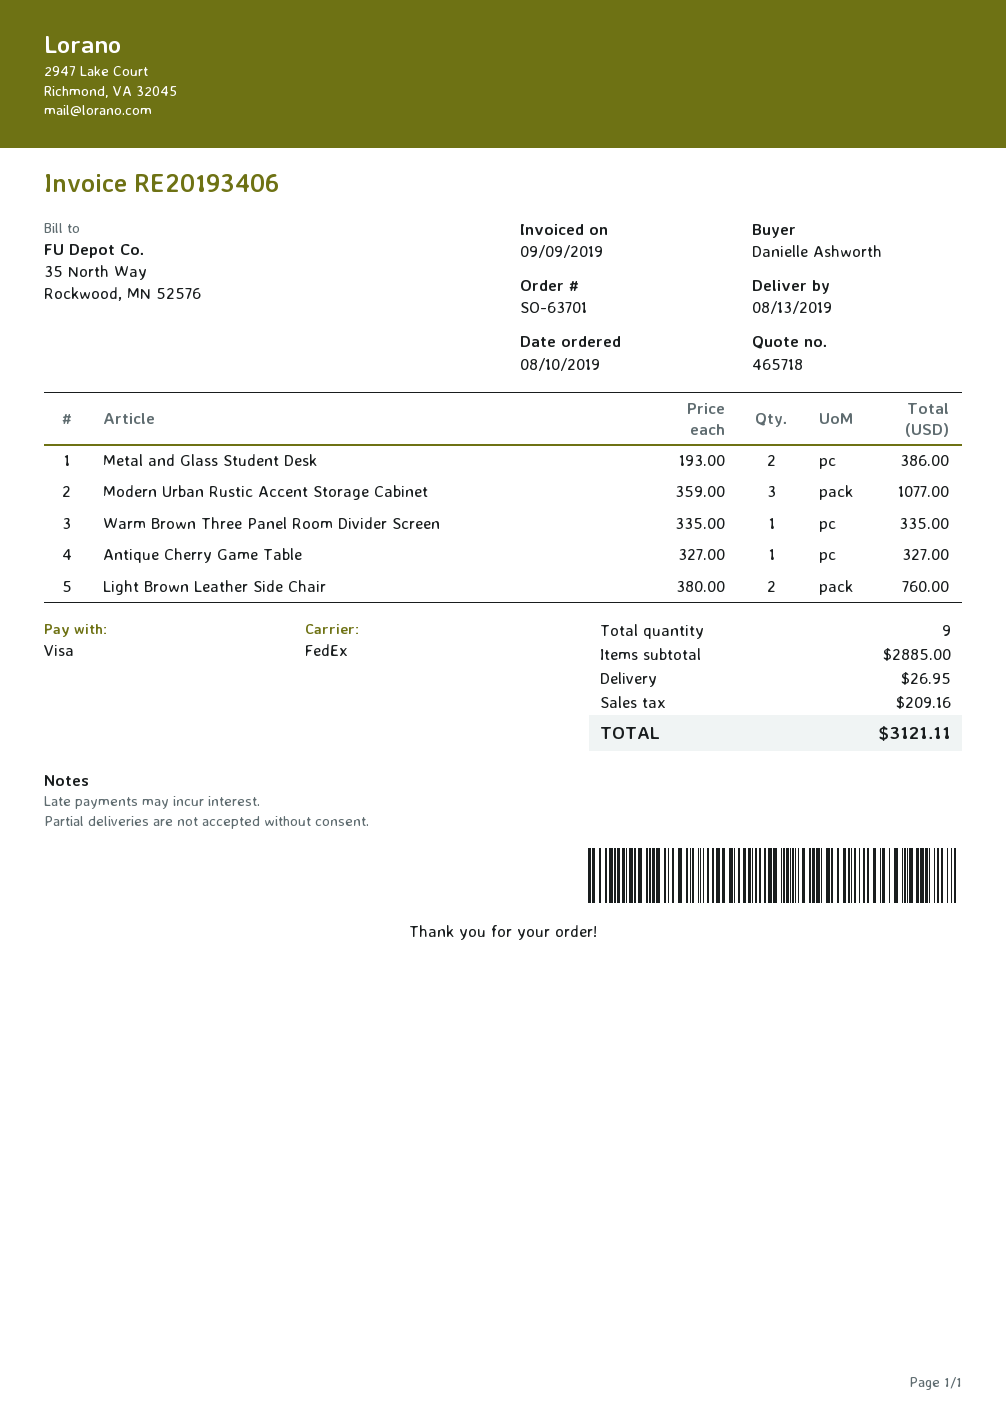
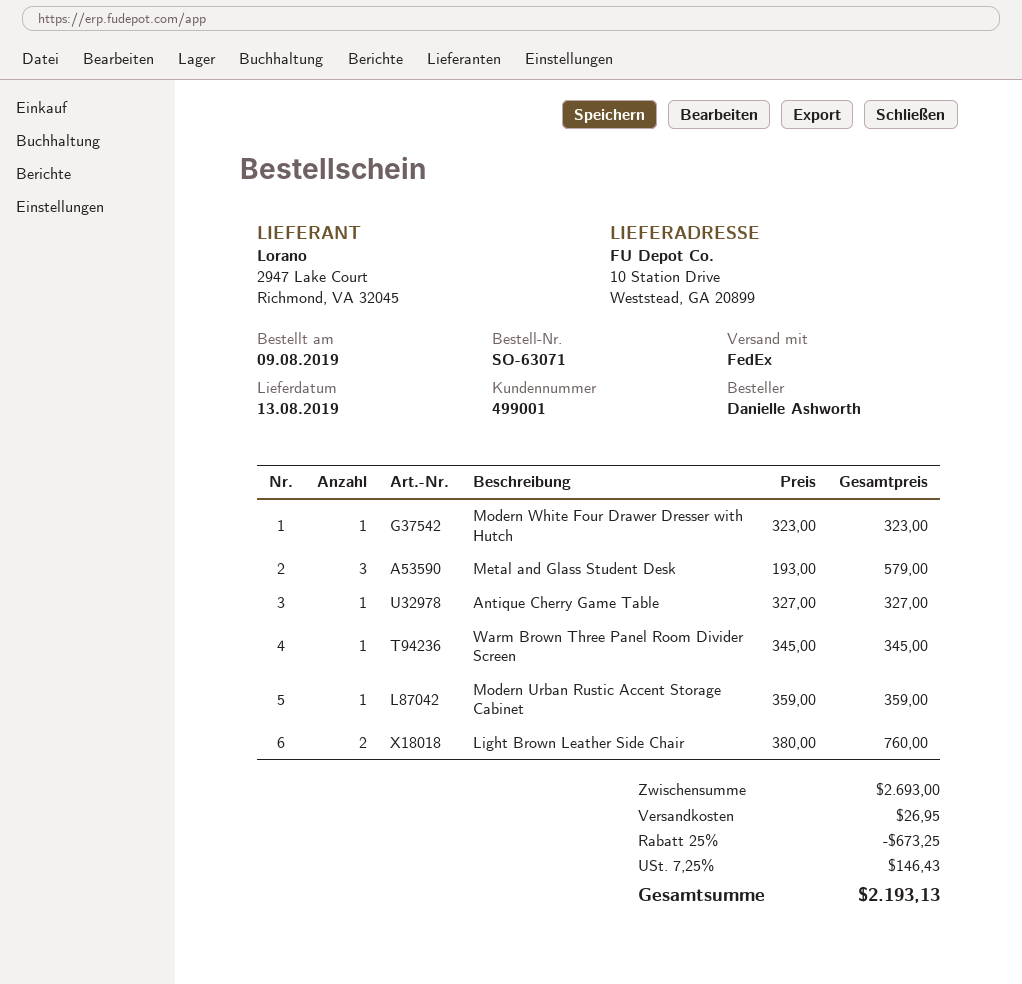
order number: SO-63701 -> SO-63071
order date: 2019-08-10 -> 2019-08-09
Metal and Glass Student Desk: 2 x 193.00 = 386.00 -> 3 x 193.00 = 579.00
Modern Urban Rustic Accent Storage Cabinet: 3 x 359.00 = 1077.00 -> 1 x 359.00 = 359.00
Warm Brown Three Panel Room Divider Screen: 1 x 335.00 = 335.00 -> 1 x 345.00 = 345.00
Modern White Four Drawer Dresser with Hutch: none -> 1 x 323.00 = 323.00
subtotal: 2885.00 -> 2693.00
discount: none -> 25% = 673.25
tax: 209.16 -> 146.43
total: 3121.11 -> 2193.13

